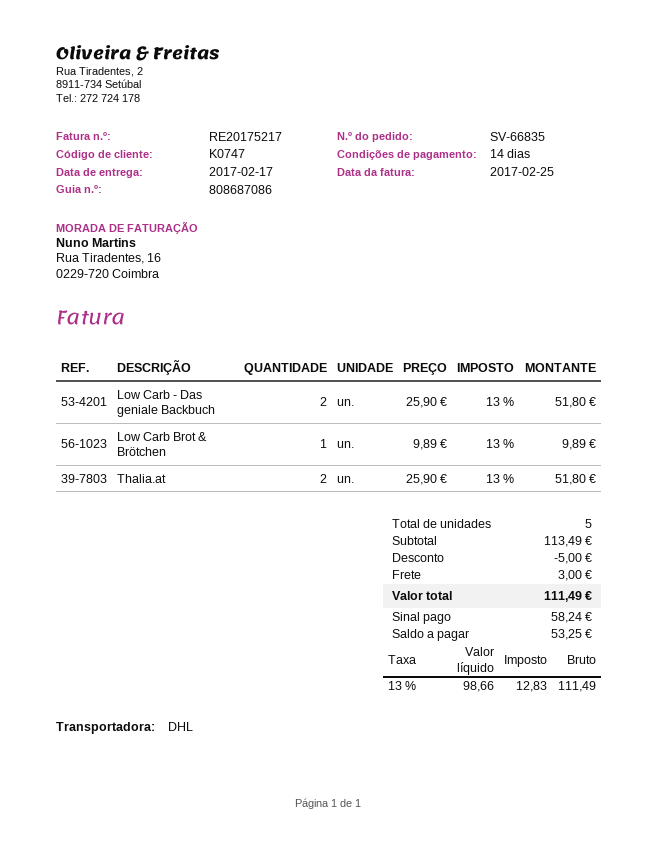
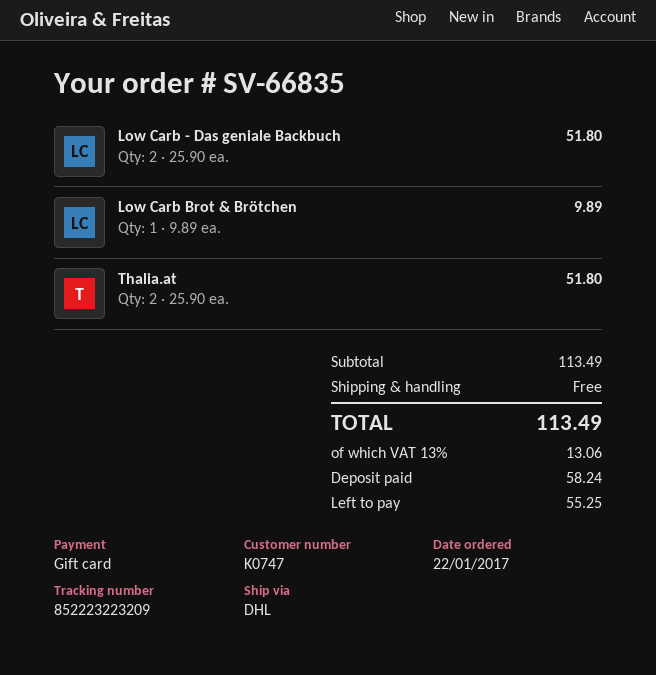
discount: 5.00 -> none
shipping: 3.00 -> 0.00
tax: 13% = 12.83 -> 13% = 13.06
total: 111.49 -> 113.49
balance: 53.25 -> 55.25

